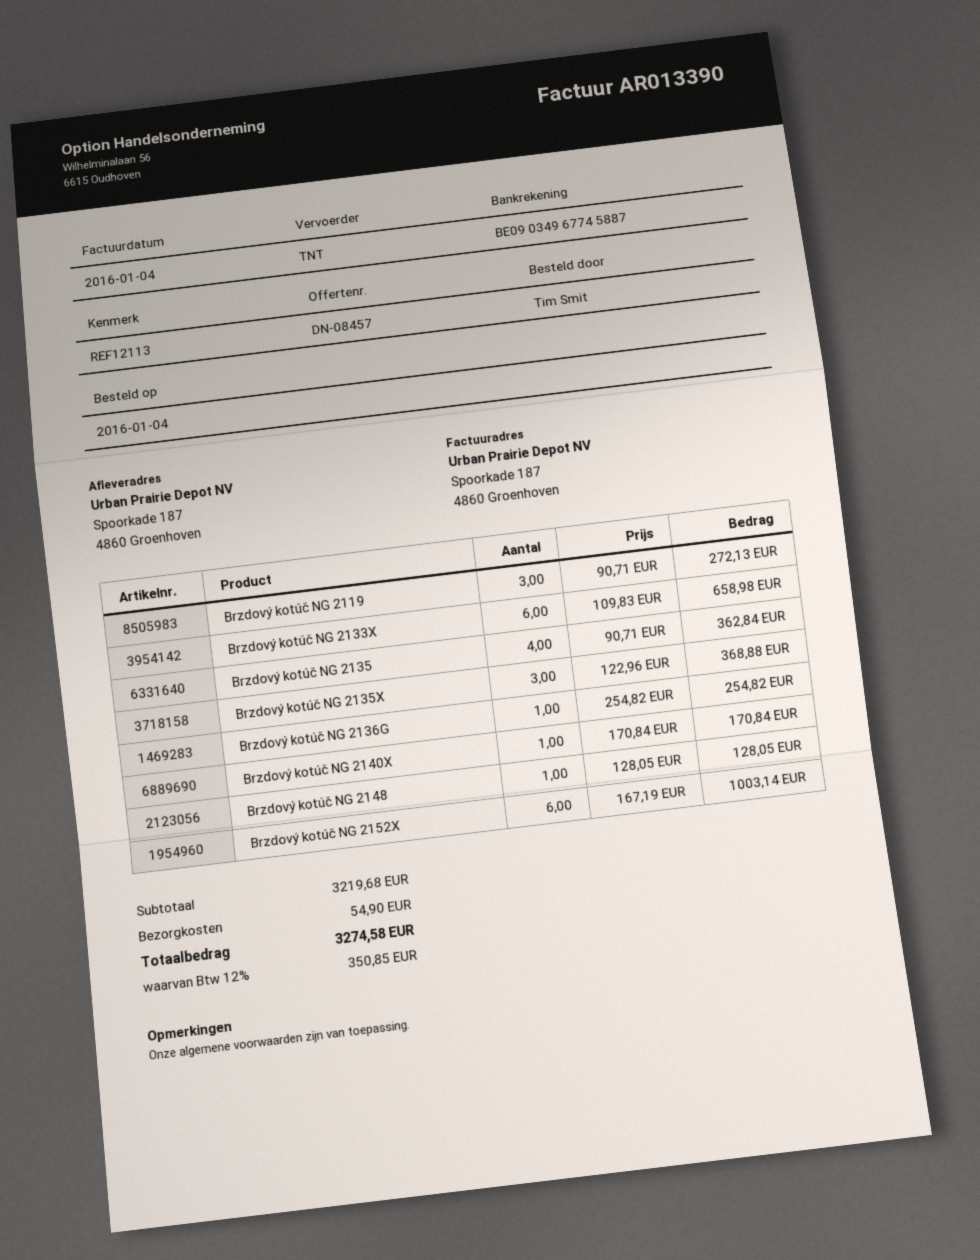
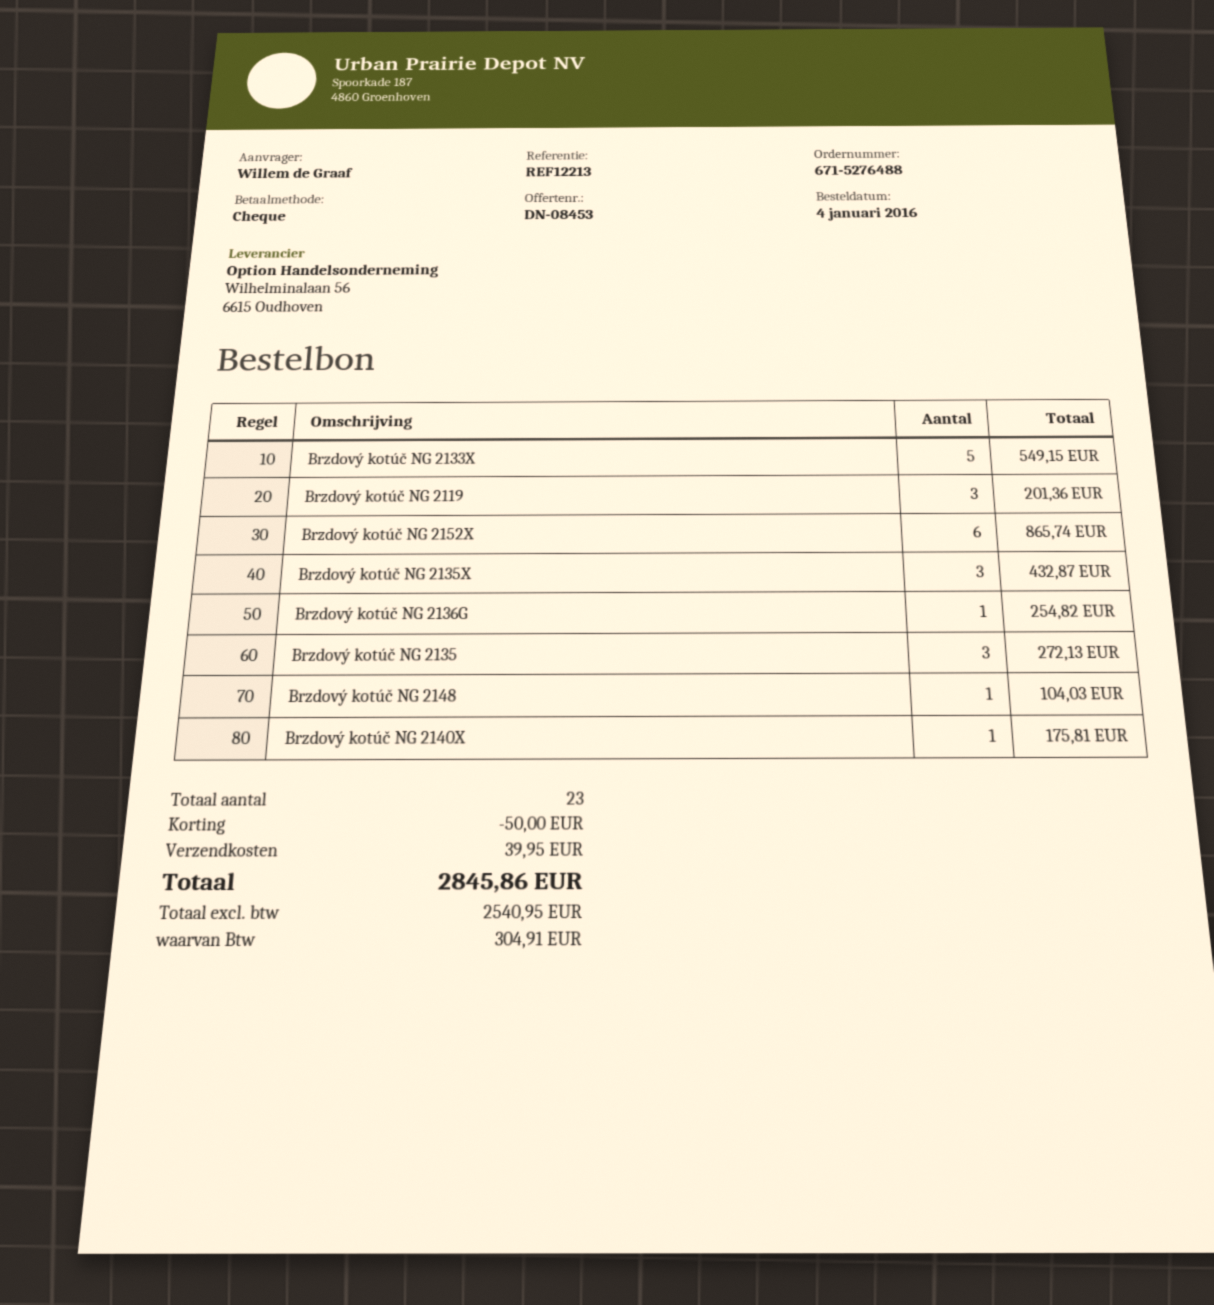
quote number: DN-08457 -> DN-08453
reference: REF12113 -> REF12213
ordered by: Tim Smit -> Willem de Graaf
Brzdový kotúč NG 2119: 3 for 272.13 -> 3 for 201.36
Brzdový kotúč NG 2133X: 6 for 658.98 -> 5 for 549.15
Brzdový kotúč NG 2135: 4 for 362.84 -> 3 for 272.13
Brzdový kotúč NG 2135X: 3 for 368.88 -> 3 for 432.87
Brzdový kotúč NG 2140X: 1 for 170.84 -> 1 for 175.81
Brzdový kotúč NG 2148: 1 for 128.05 -> 1 for 104.03
Brzdový kotúč NG 2152X: 6 for 1003.14 -> 6 for 865.74
discount: none -> 50.00
shipping: 54.90 -> 39.95
tax: 350.85 -> 304.91
total: 3274.58 -> 2845.86

